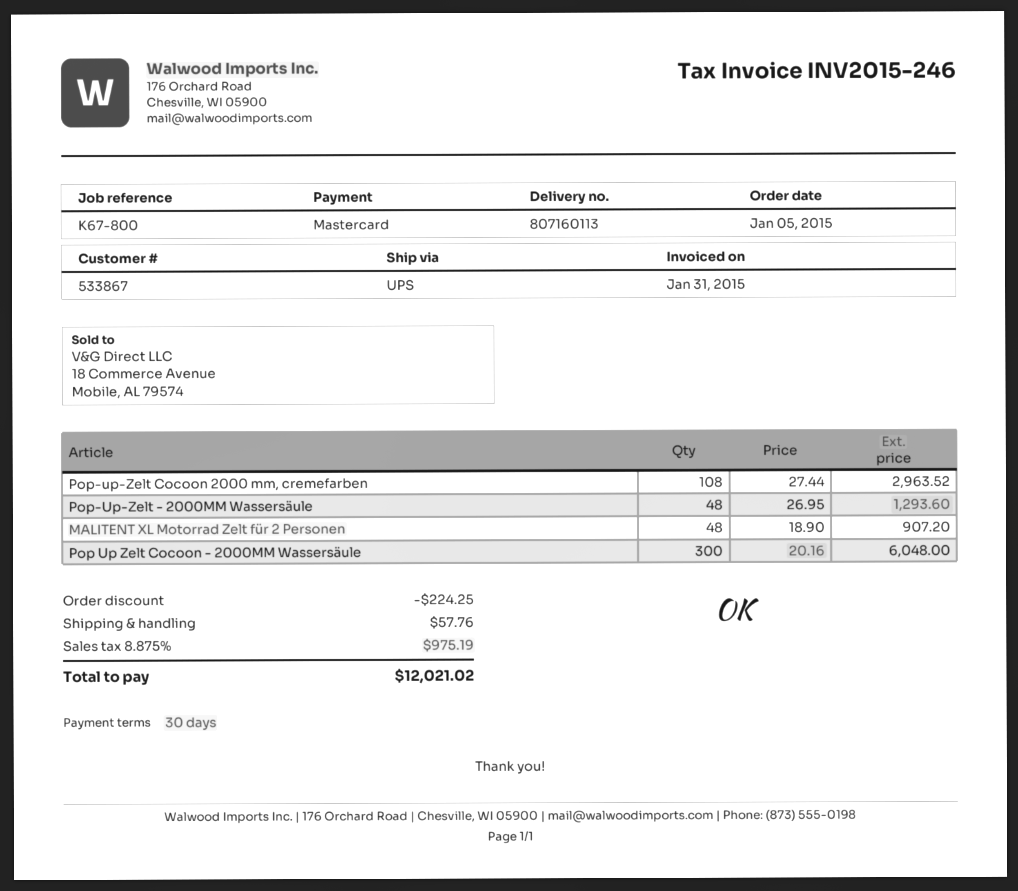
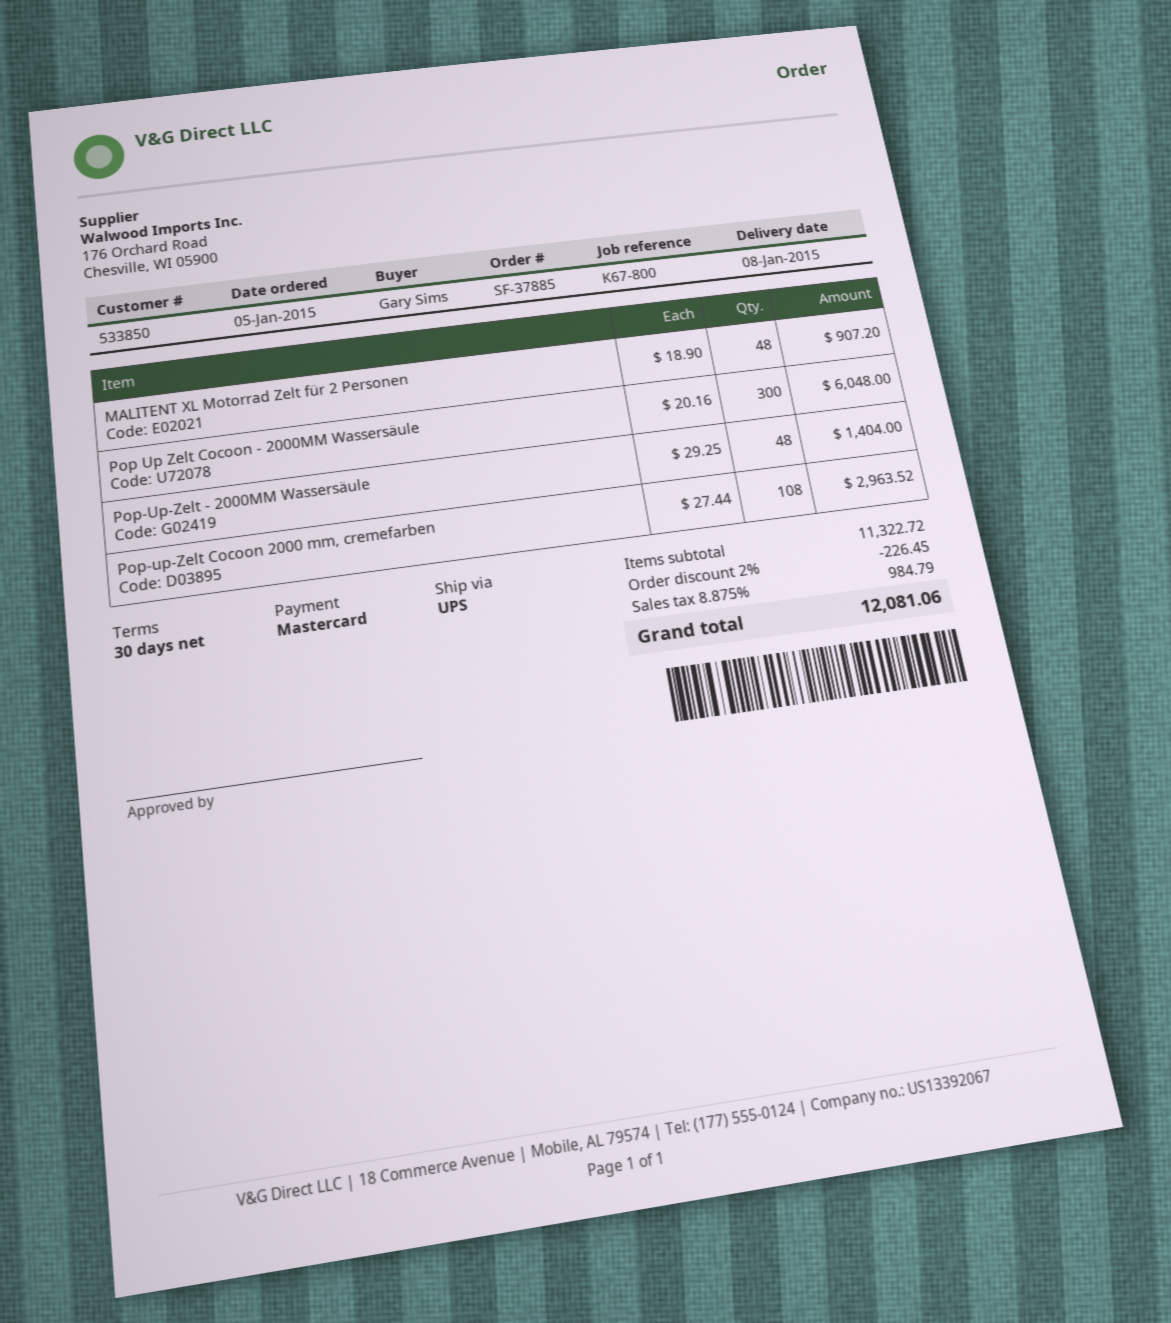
customer number: 533867 -> 533850
Pop-Up-Zelt - 2000MM Wassersäule: 48 x 26.95 = 1293.60 -> 48 x 29.25 = 1404.00
discount: 224.25 -> 226.45
shipping: 57.76 -> none
tax: 8.875% = 975.19 -> 8.875% = 984.79
total: 12021.02 -> 12081.06

